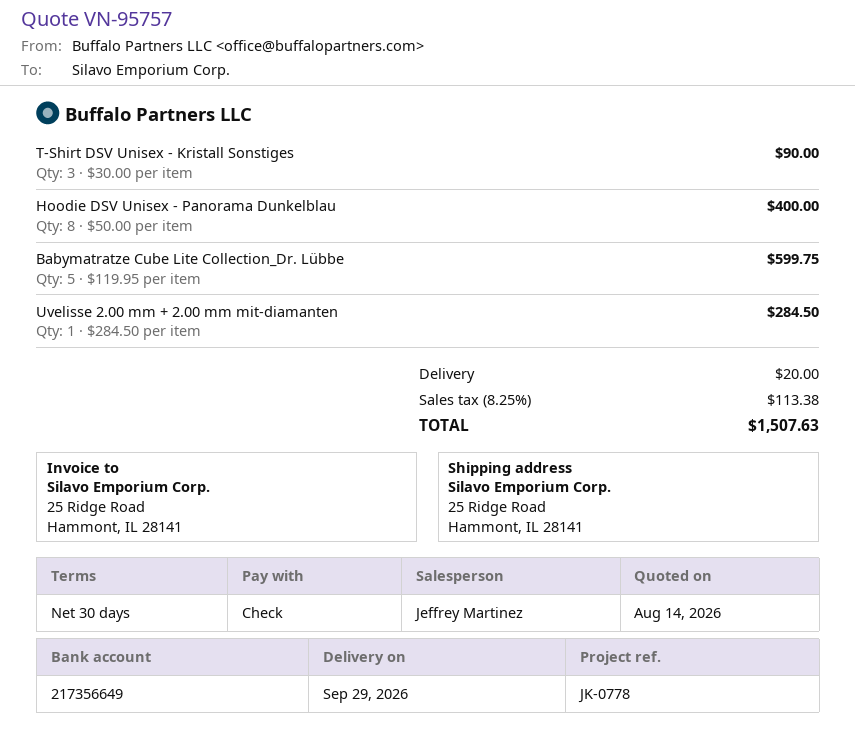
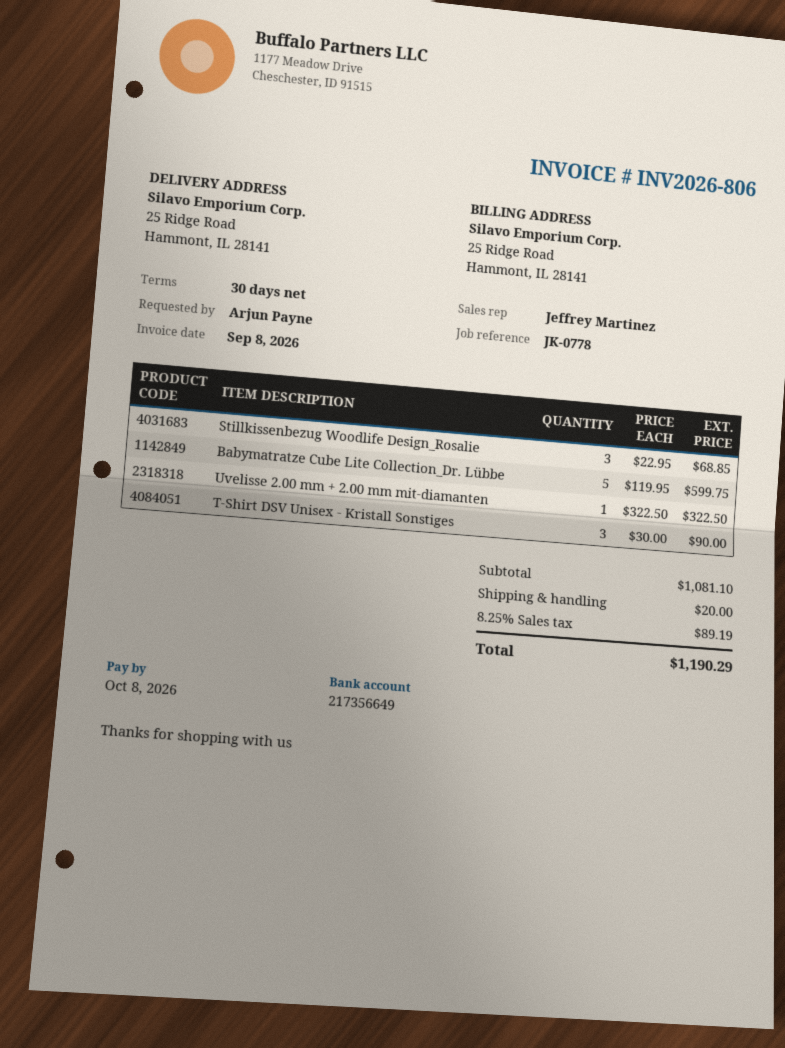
Hoodie DSV Unisex - Panorama Dunkelblau: 8 x 50.00 = 400.00 -> none
Uvelisse 2.00 mm + 2.00 mm mit-diamanten: 1 x 284.50 = 284.50 -> 1 x 322.50 = 322.50
Stillkissenbezug Woodlife Design_Rosalie: none -> 3 x 22.95 = 68.85
tax: 8.25% = 113.38 -> 8.25% = 89.19
total: 1507.63 -> 1190.29

